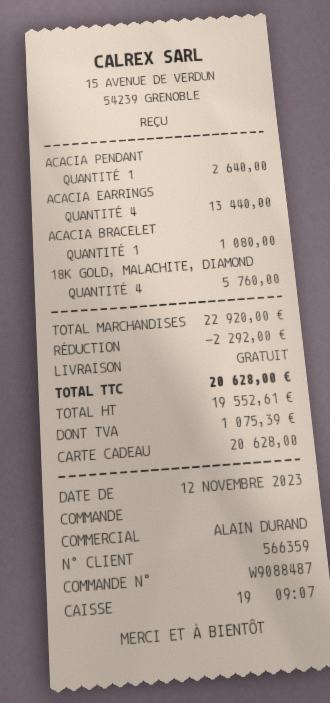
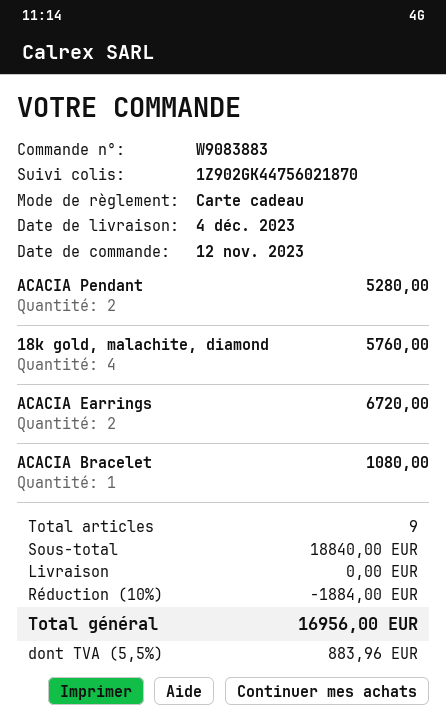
order number: W9088487 -> W9083883
ACACIA PENDANT: 1 for 2640.00 -> 2 for 5280.00
ACACIA EARRINGS: 4 for 13440.00 -> 2 for 6720.00
subtotal: 22920.00 -> 18840.00
discount: 2292.00 -> 1884.00
tax: 1075.39 -> 883.96
total: 20628.00 -> 16956.00

